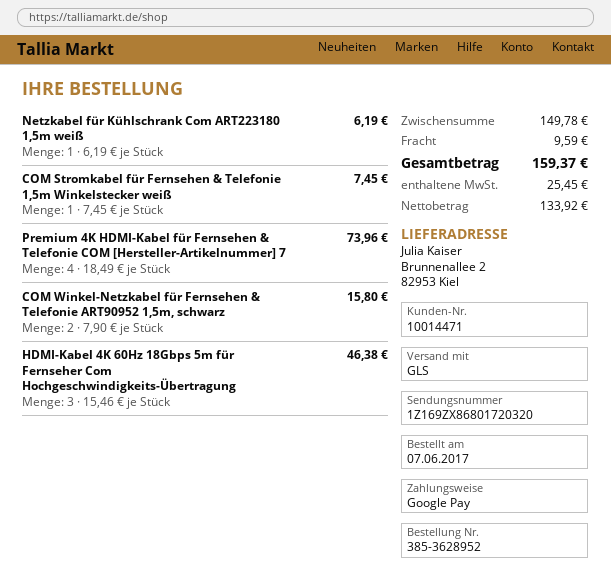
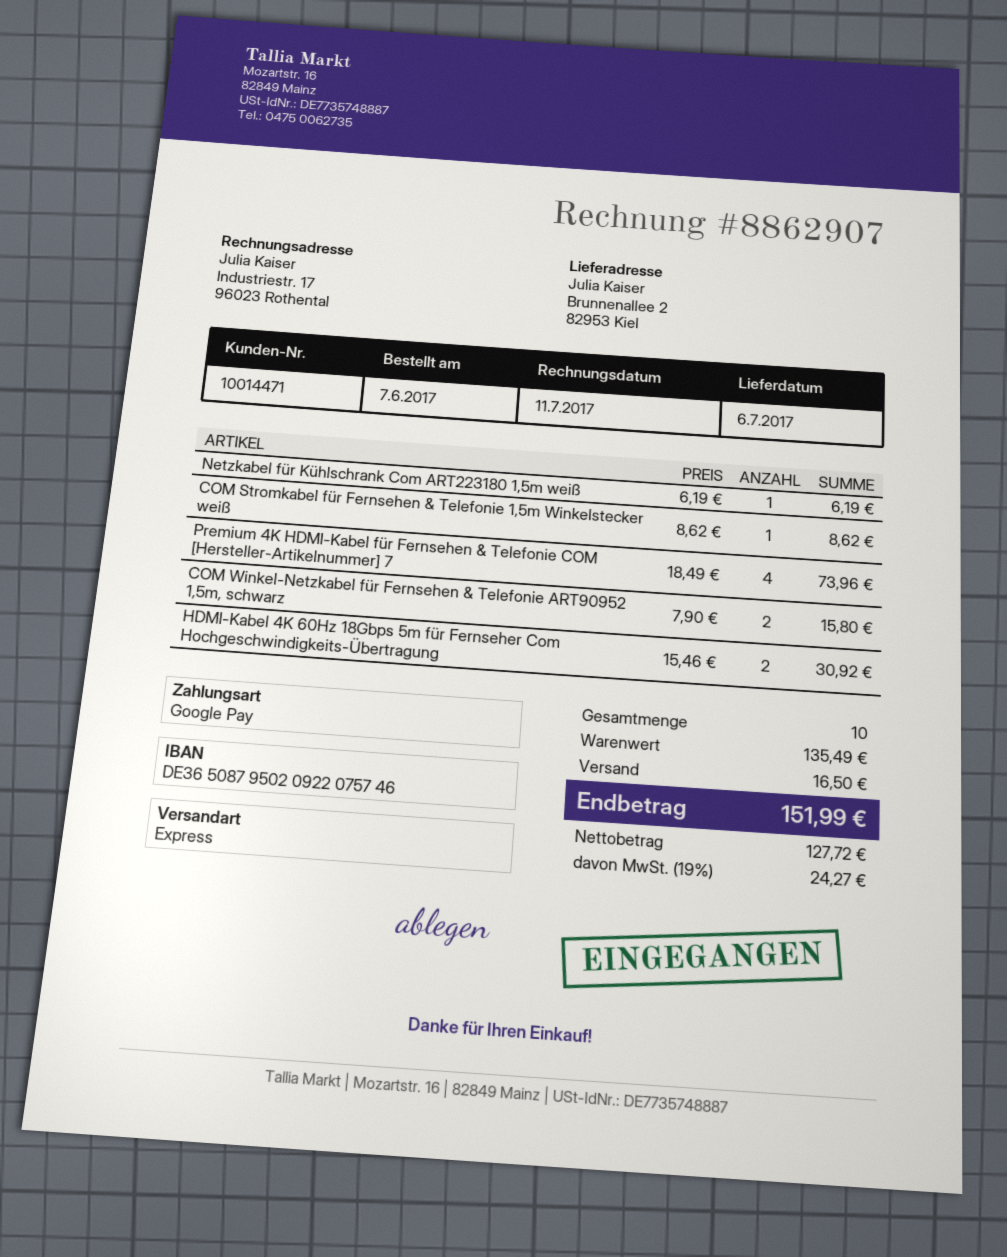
shipping method: GLS -> express
COM Stromkabel für Fernsehen & Telefonie 1,5m Winkelstecker weiß: 1 x 7.45 = 7.45 -> 1 x 8.62 = 8.62
HDMI-Kabel 4K 60Hz 18Gbps 5m für Fernseher Com Hochgeschwindigkeits-Übertragung: 3 x 15.46 = 46.38 -> 2 x 15.46 = 30.92
subtotal: 149.78 -> 135.49
shipping: 9.59 -> 16.50
net: 133.92 -> 127.72
tax: 25.45 -> 24.27
total: 159.37 -> 151.99

